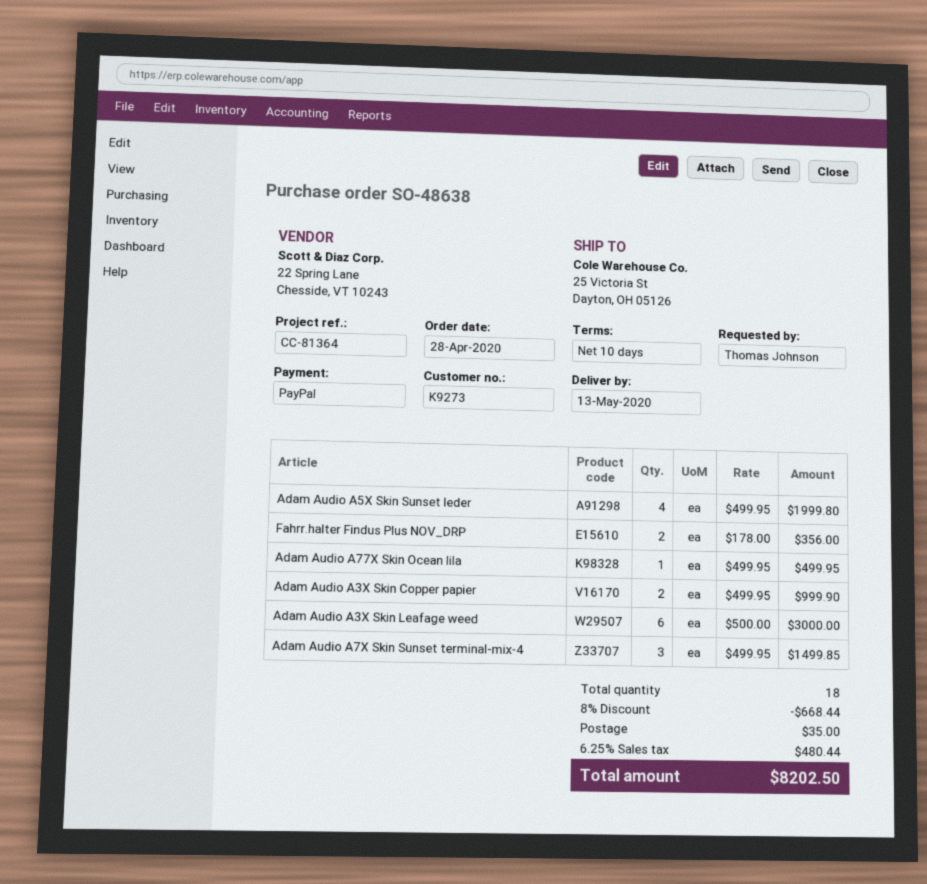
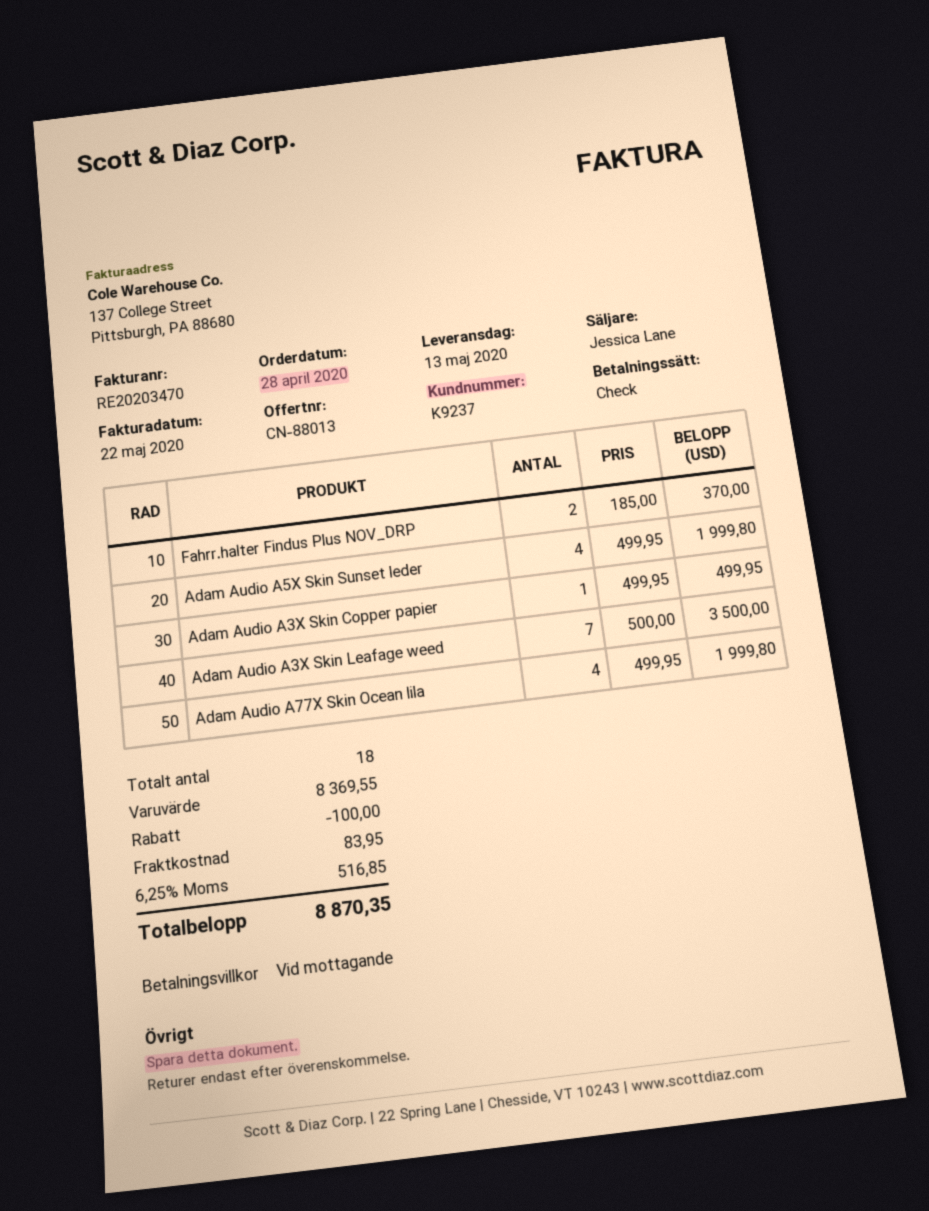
payment terms: 10 days -> on receipt
customer number: K9273 -> K9237
payment method: PayPal -> cheque
Fahrr.halter Findus Plus NOV_DRP: 2 x 178.00 = 356.00 -> 2 x 185.00 = 370.00
Adam Audio A77X Skin Ocean lila: 1 x 499.95 = 499.95 -> 4 x 499.95 = 1999.80
Adam Audio A3X Skin Copper papier: 2 x 499.95 = 999.90 -> 1 x 499.95 = 499.95
Adam Audio A3X Skin Leafage weed: 6 x 500.00 = 3000.00 -> 7 x 500.00 = 3500.00
Adam Audio A7X Skin Sunset terminal-mix-4: 3 x 499.95 = 1499.85 -> none
discount: 668.44 -> 100.00
shipping: 35.00 -> 83.95
tax: 6.25% = 480.44 -> 6.25% = 516.85
total: 8202.50 -> 8870.35

